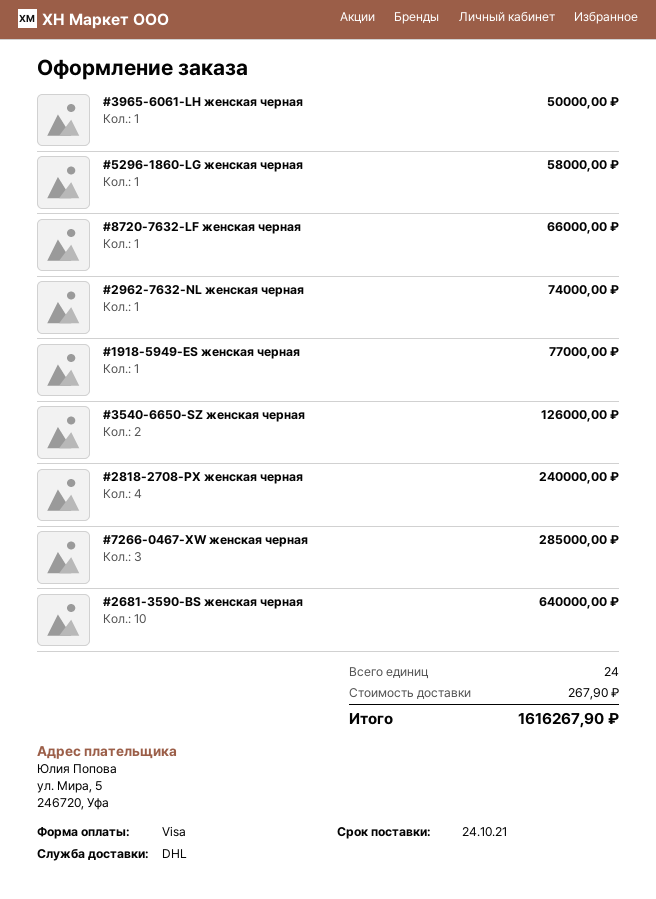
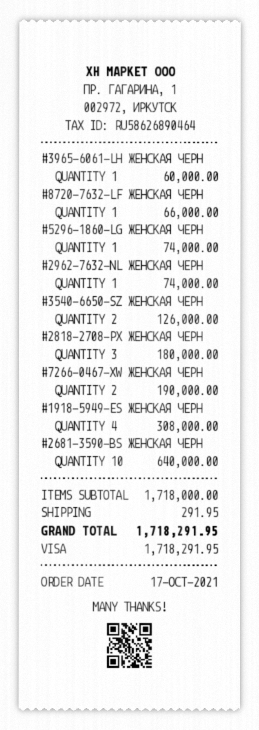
#3965-6061-LH женская черная: 1 for 50000.00 -> 1 for 60000.00
#5296-1860-LG женская черная: 1 for 58000.00 -> 1 for 74000.00
#1918-5949-ES женская черная: 1 for 77000.00 -> 4 for 308000.00
#2818-2708-PX женская черная: 4 for 240000.00 -> 3 for 180000.00
#7266-0467-XW женская черная: 3 for 285000.00 -> 2 for 190000.00
shipping: 267.90 -> 291.95
total: 1616267.90 -> 1718291.95

